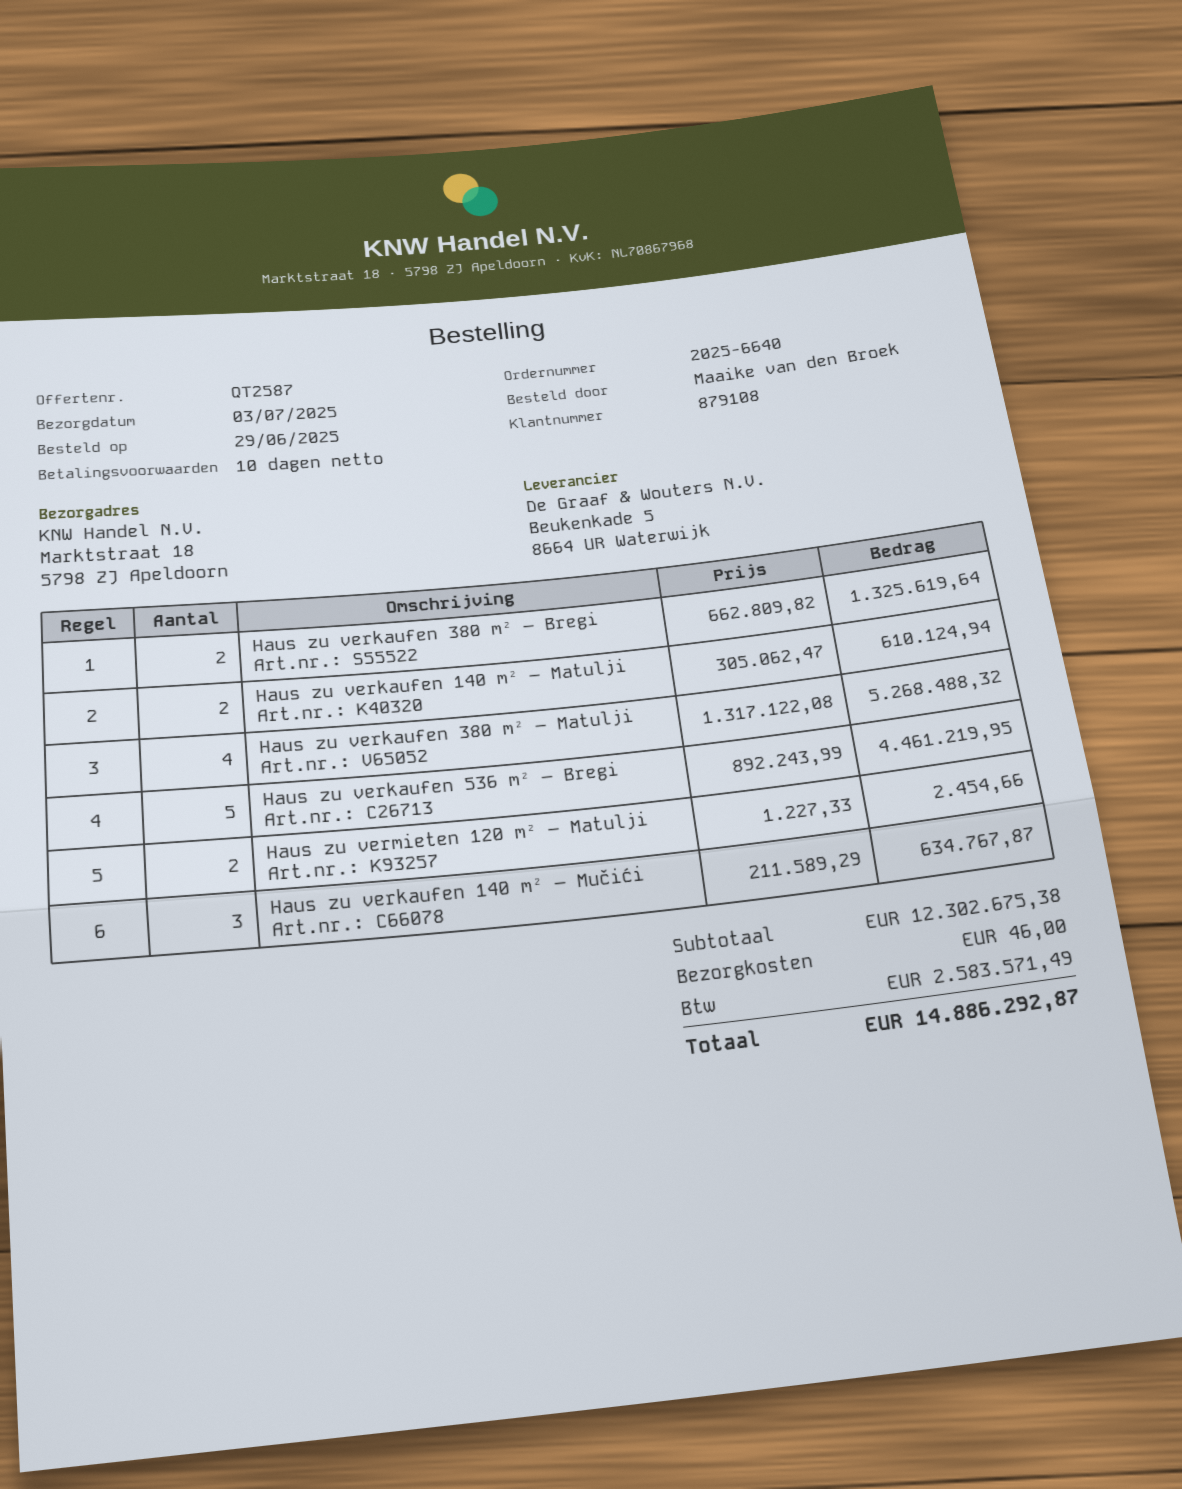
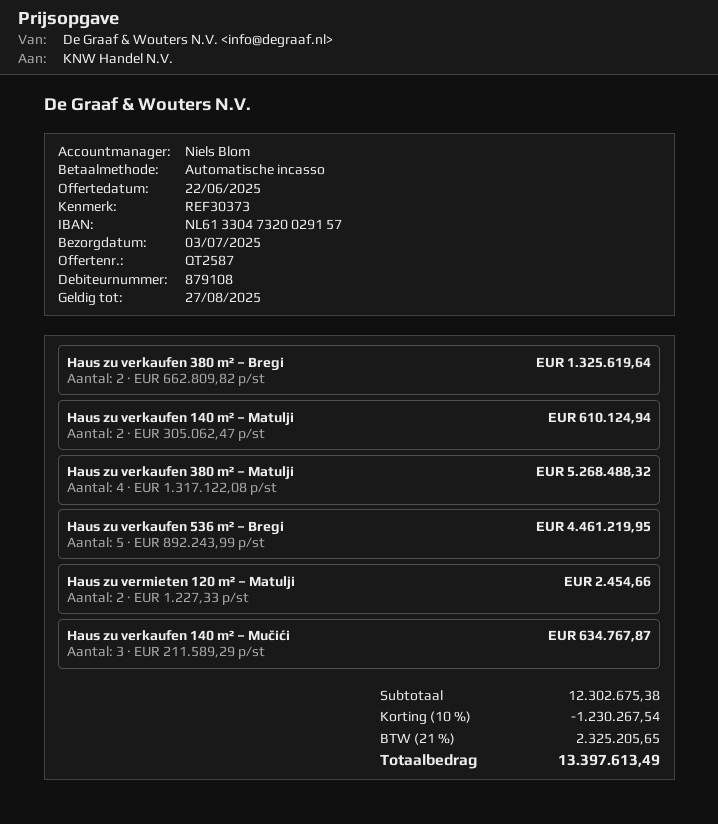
discount: none -> 10% = 1230267.54
shipping: 46.00 -> none
tax: 2583571.49 -> 2325205.65
total: 14886292.87 -> 13397613.49

